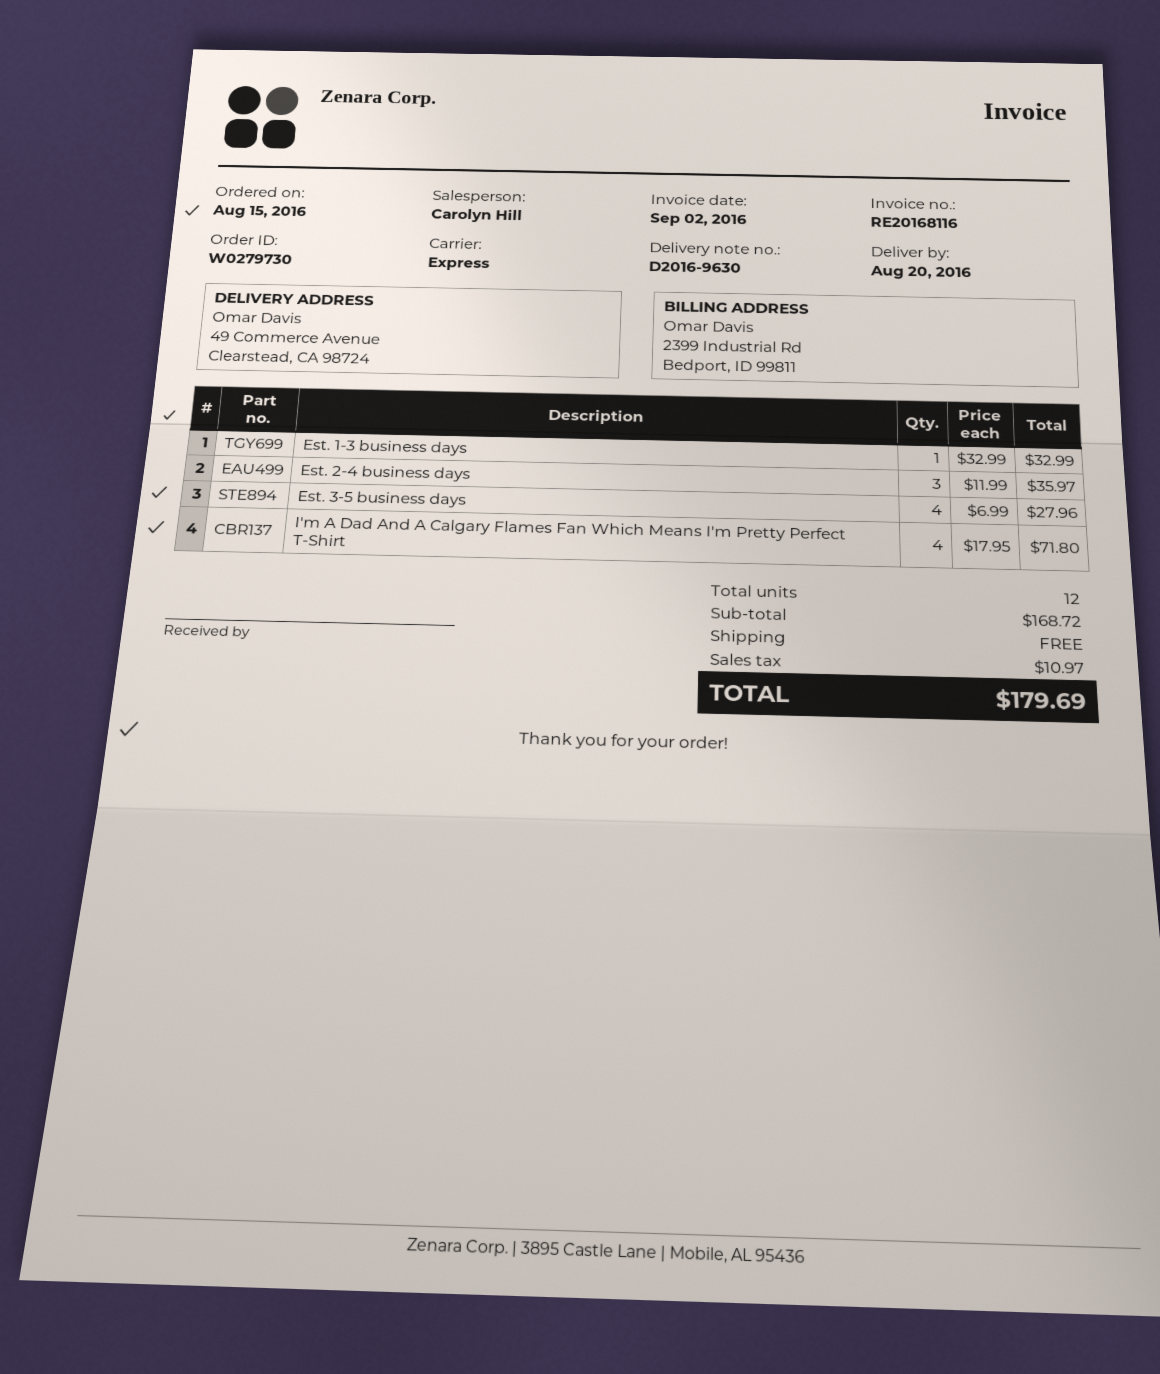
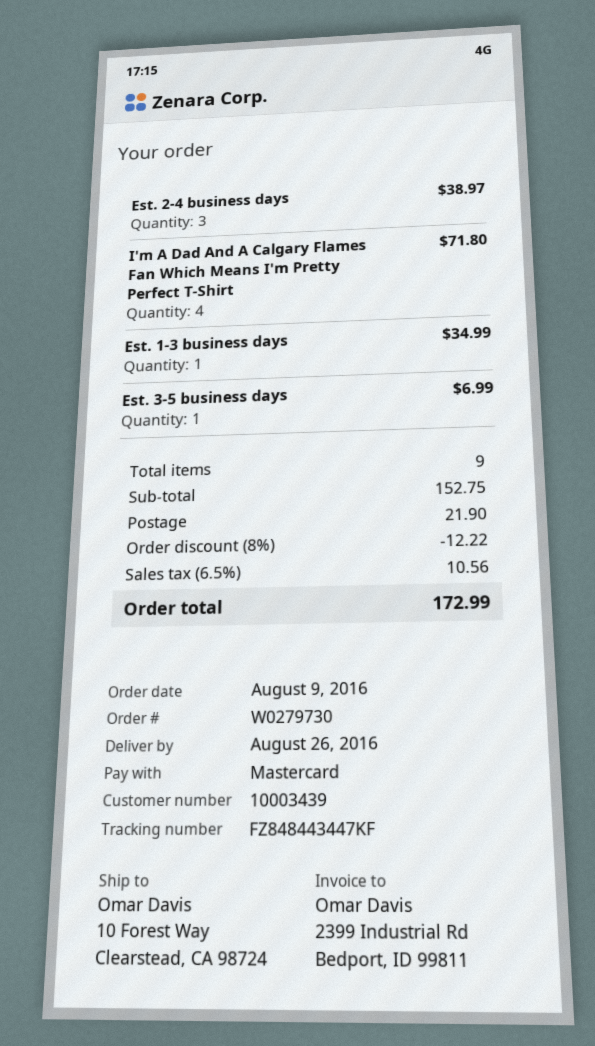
order date: 2016-08-15 -> 2016-08-09
delivery date: 2016-08-20 -> 2016-08-26
ship to: 49 Commerce Avenue, Clearstead, CA 98724 -> 10 Forest Way, Clearstead, CA 98724
Est. 1-3 business days: 1 for 32.99 -> 1 for 34.99
Est. 2-4 business days: 3 for 35.97 -> 3 for 38.97
Est. 3-5 business days: 4 for 27.96 -> 1 for 6.99
total quantity: 12 -> 9
subtotal: 168.72 -> 152.75
discount: none -> 8% = 12.22
shipping: 0.00 -> 21.90
tax: 10.97 -> 10.56
total: 179.69 -> 172.99

